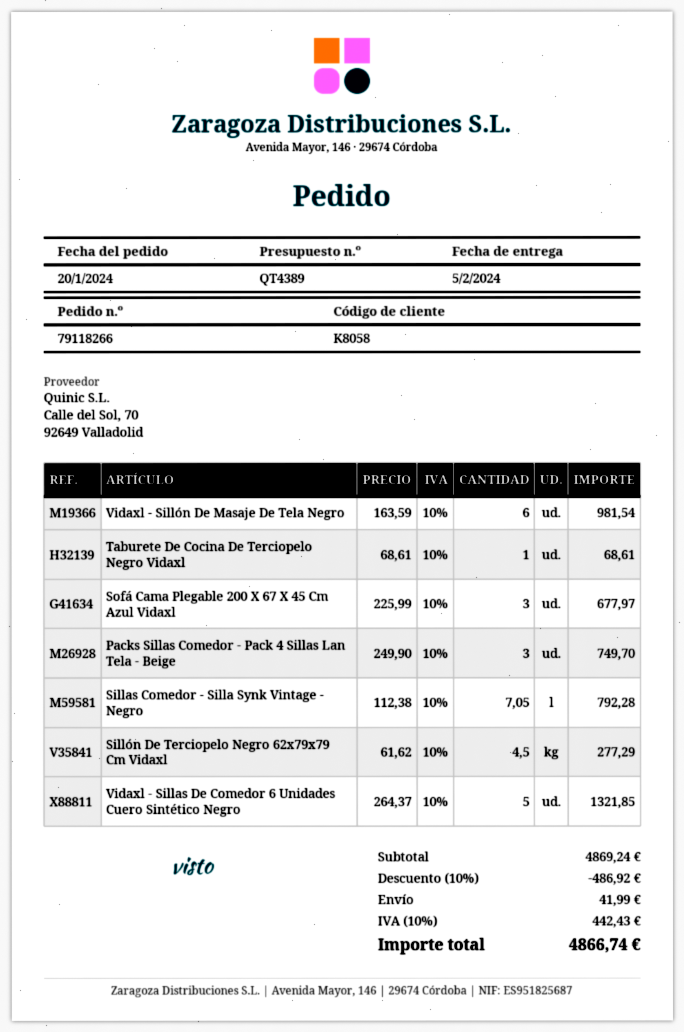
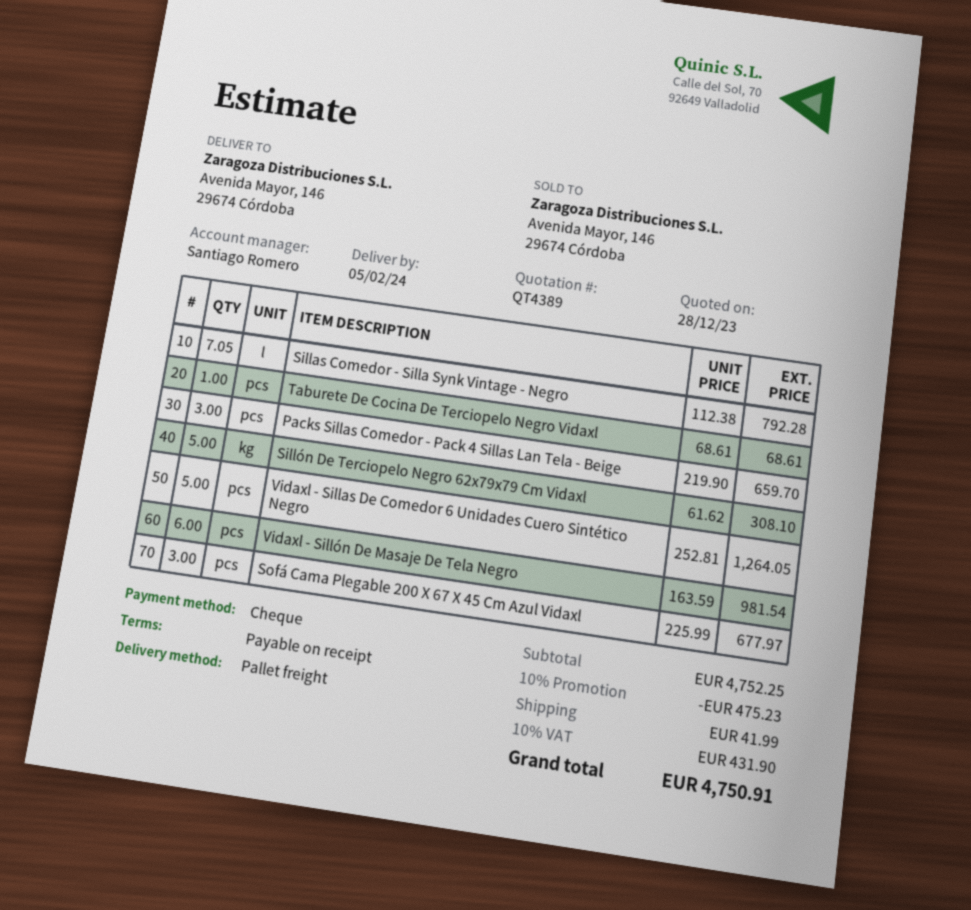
Packs Sillas Comedor - Pack 4 Sillas Lan Tela - Beige: 3 x 249.90 = 749.70 -> 3 x 219.90 = 659.70
Sillón De Terciopelo Negro 62x79x79 Cm Vidaxl: 4.5 x 61.62 = 277.29 -> 5 x 61.62 = 308.10
Vidaxl - Sillas De Comedor 6 Unidades Cuero Sintético Negro: 5 x 264.37 = 1321.85 -> 5 x 252.81 = 1264.05
subtotal: 4869.24 -> 4752.25
discount: 10% = 486.92 -> 10% = 475.23
tax: 10% = 442.43 -> 10% = 431.90
total: 4866.74 -> 4750.91

